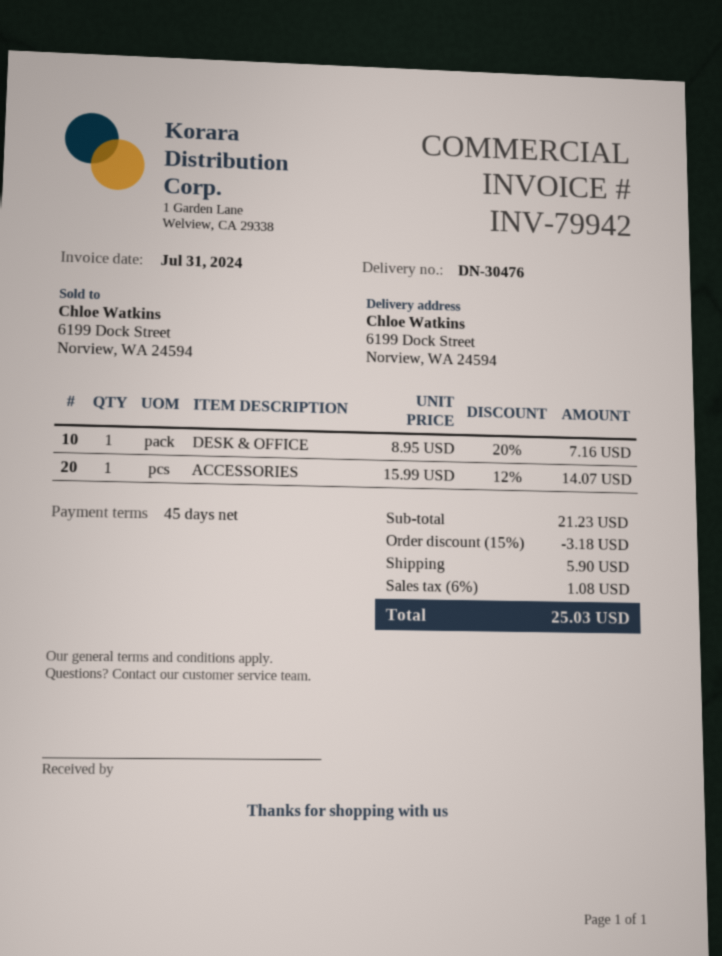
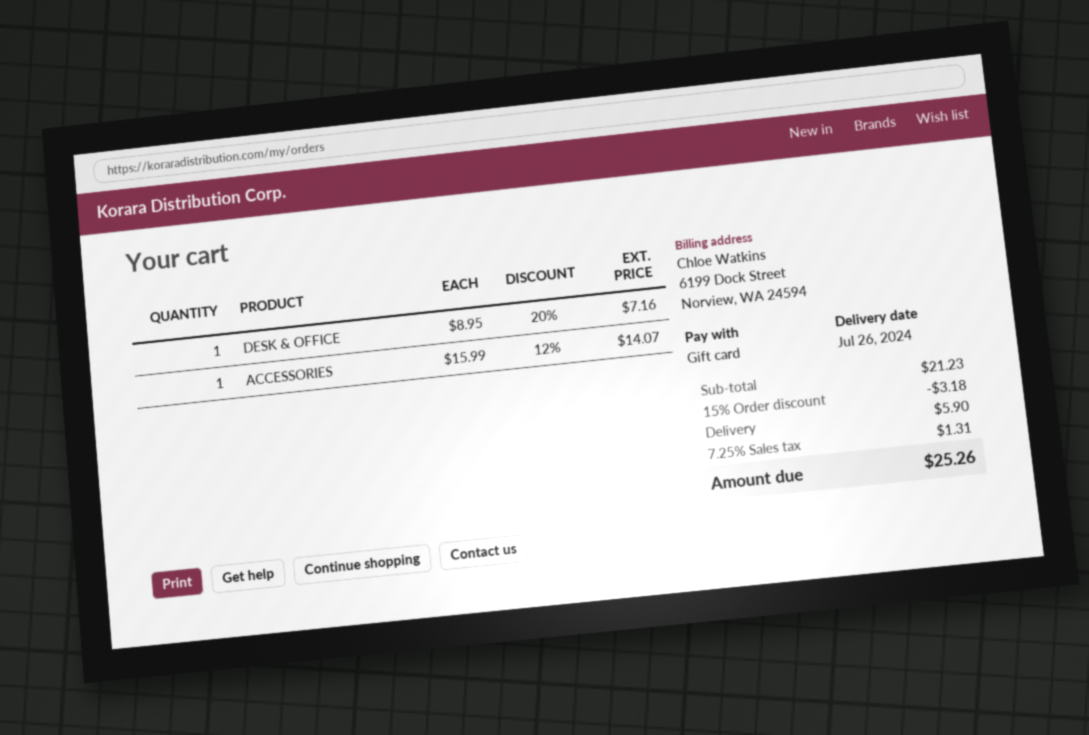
tax: 6% = 1.08 -> 7.25% = 1.31
total: 25.03 -> 25.26

